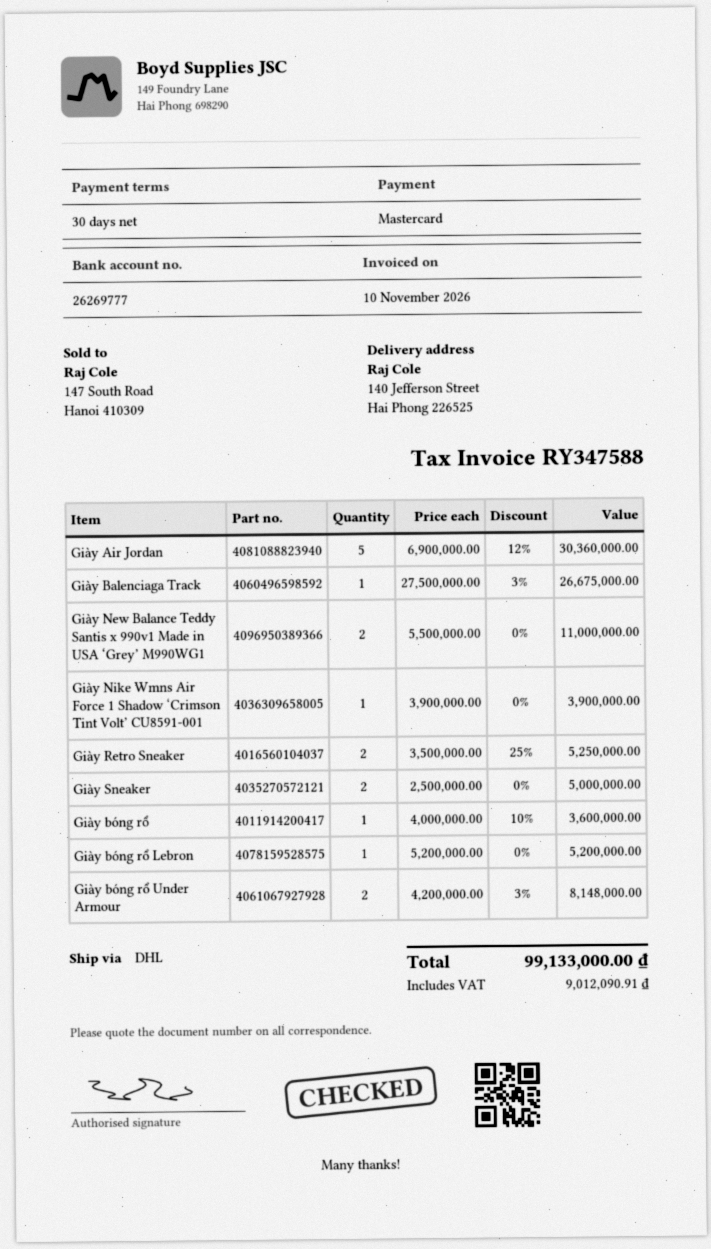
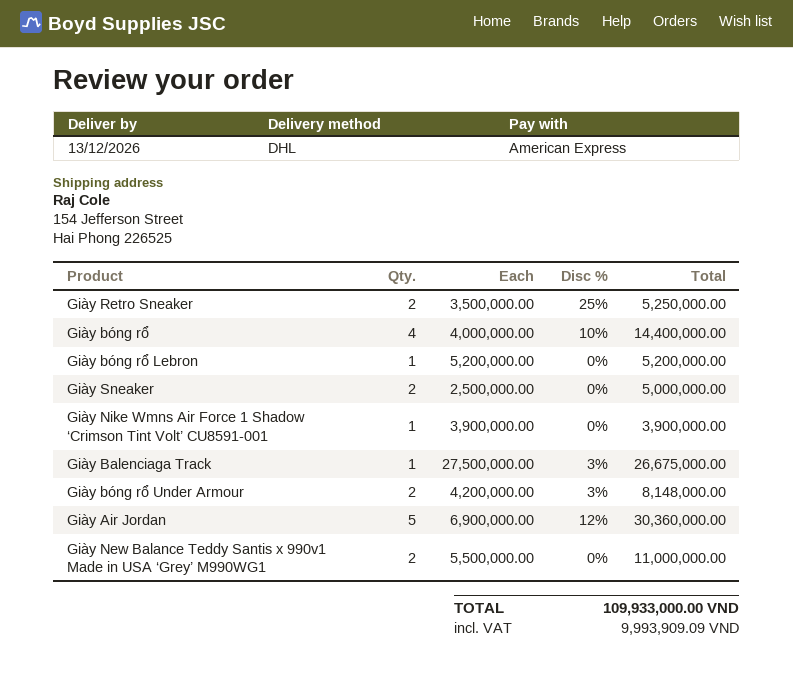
payment method: Mastercard -> American Express
ship to: 140 Jefferson Street, Hai Phong 226525 -> 154 Jefferson Street, Hai Phong 226525
Giày bóng rổ: 1 x 4000000.00 - 10% = 3600000.00 -> 4 x 4000000.00 - 10% = 14400000.00
tax: 9012090.91 -> 9993909.09
total: 99133000.00 -> 109933000.00

